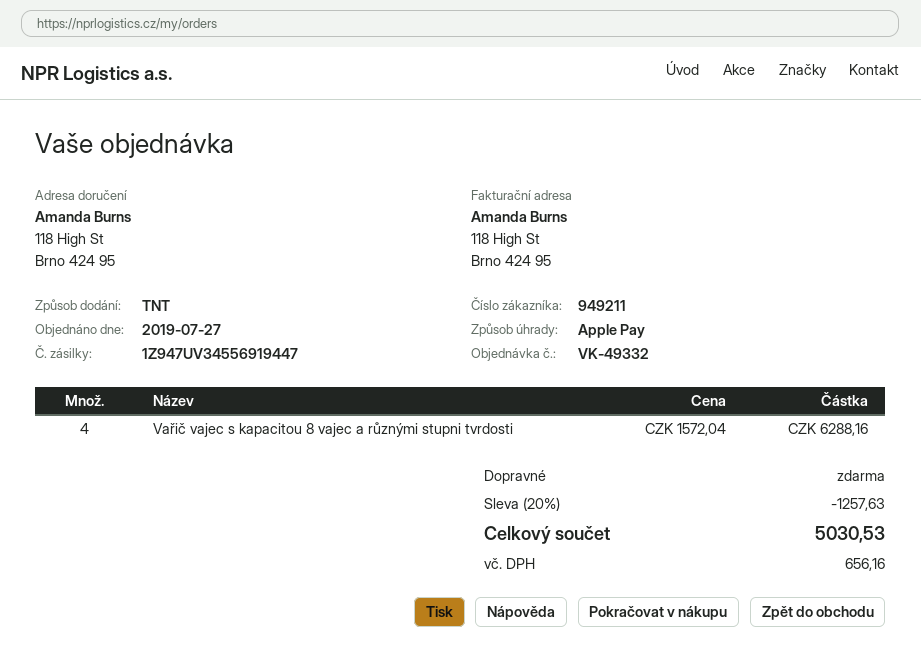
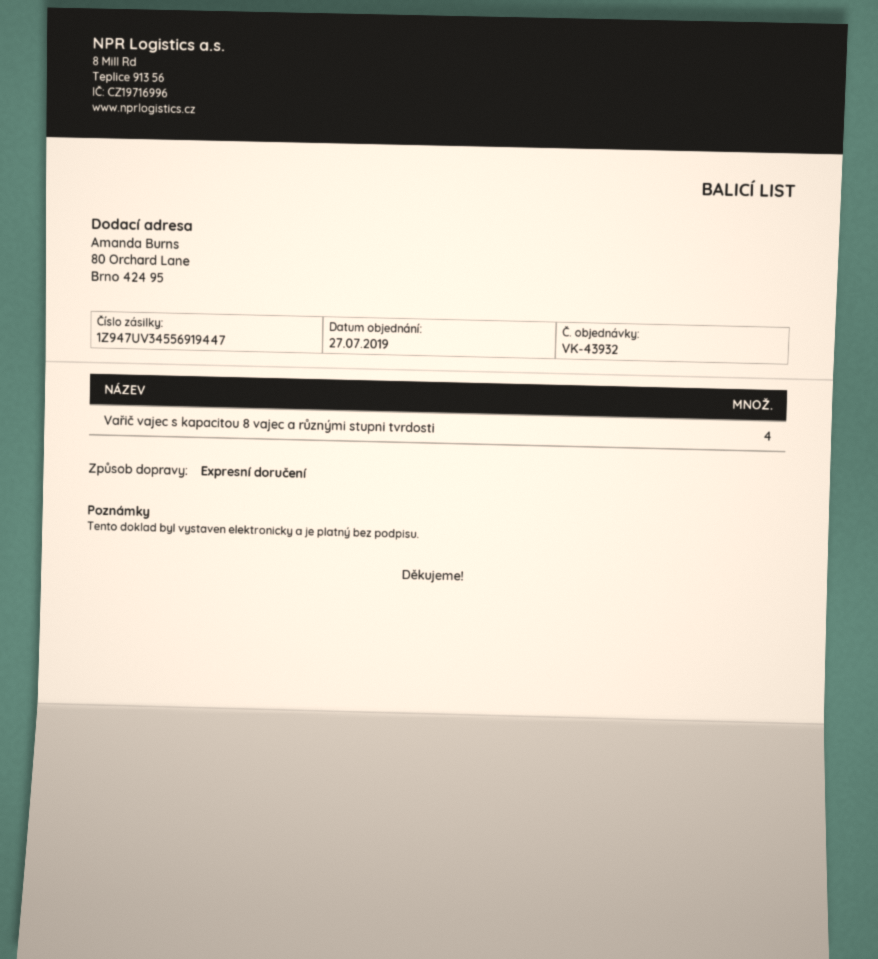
order number: VK-49332 -> VK-43932
shipping method: TNT -> express
ship to: 118 High St, Brno 424 95 -> 80 Orchard Lane, Brno 424 95

